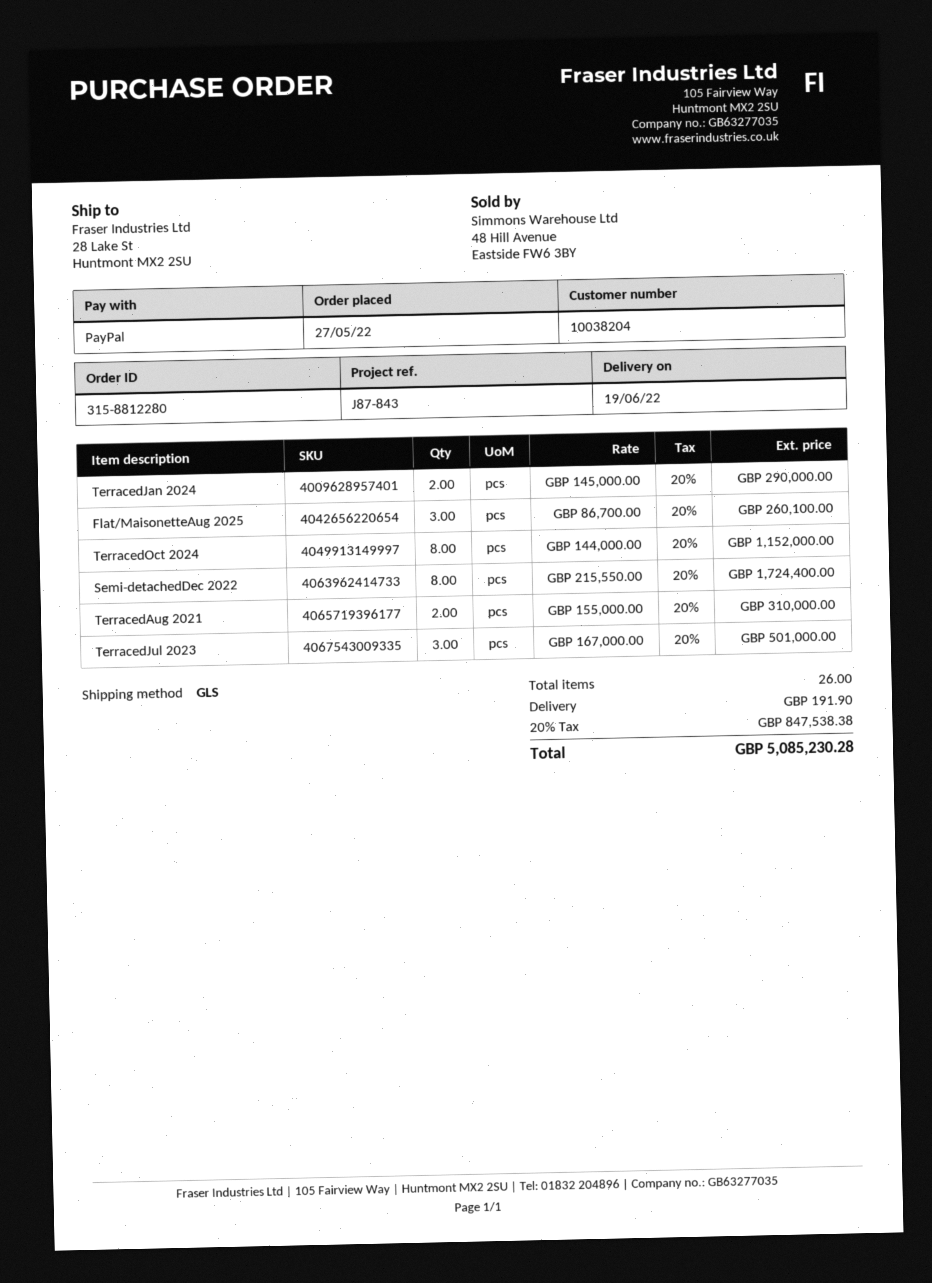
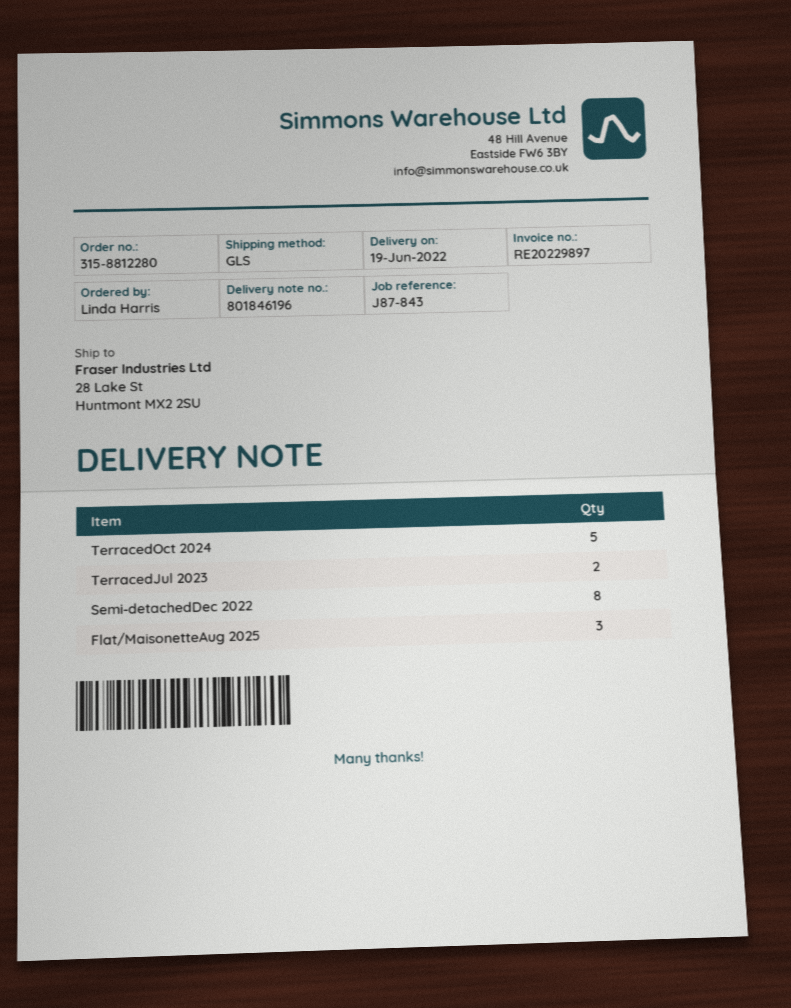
TerracedJan 2024: 2 -> none
TerracedOct 2024: 8 -> 5
TerracedAug 2021: 2 -> none
TerracedJul 2023: 3 -> 2

